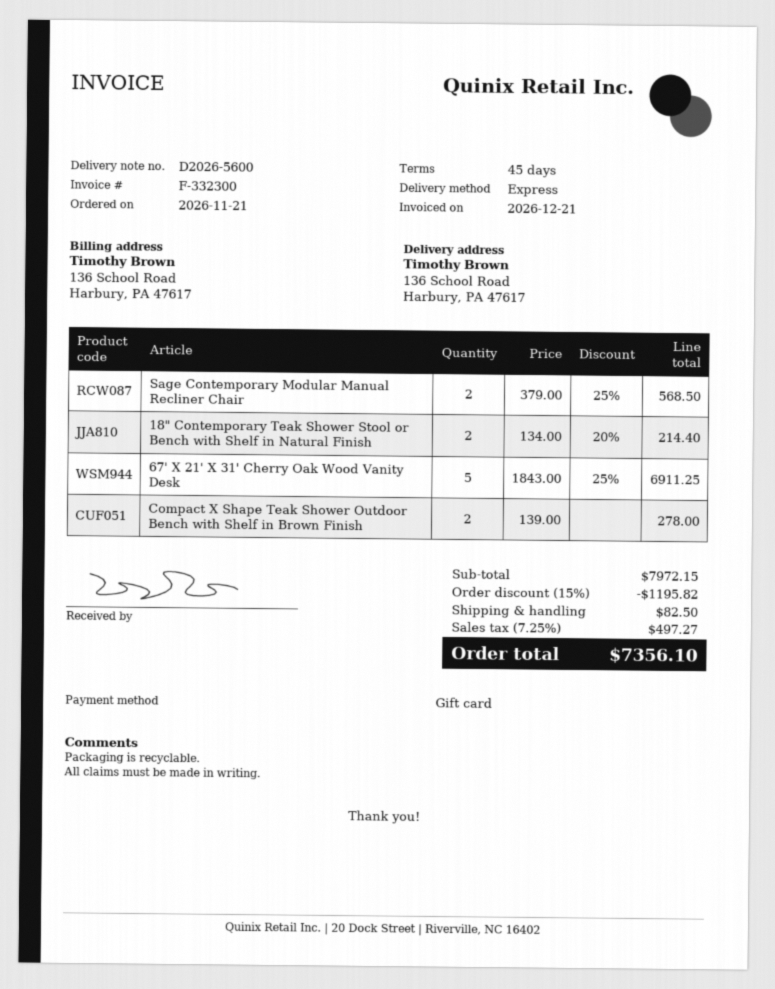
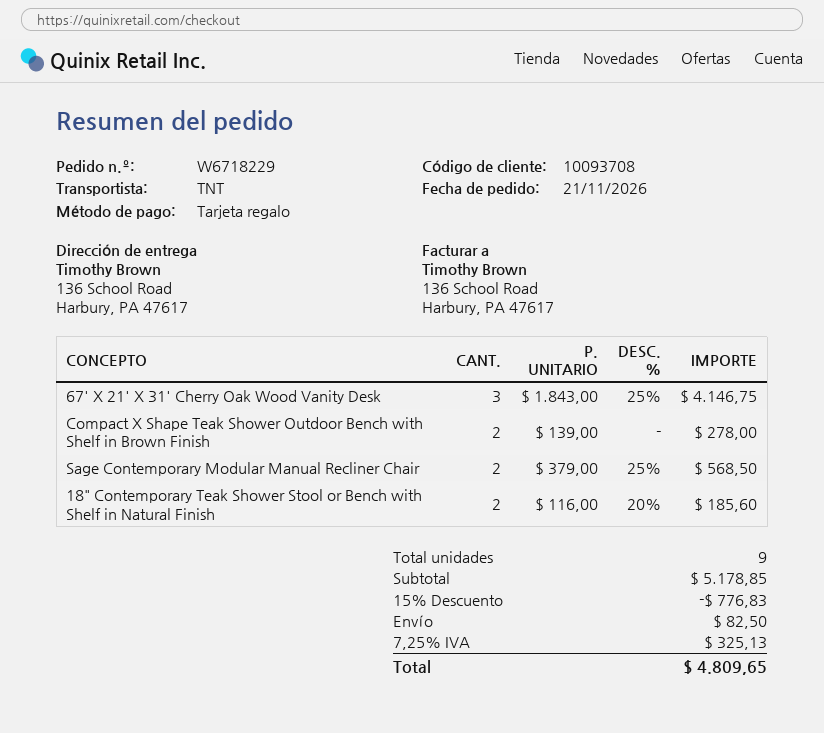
shipping method: express -> TNT
18" Contemporary Teak Shower Stool or Bench with Shelf in Natural Finish: 2 x 134.00 - 20% = 214.40 -> 2 x 116.00 - 20% = 185.60
67' X 21' X 31' Cherry Oak Wood Vanity Desk: 5 x 1843.00 - 25% = 6911.25 -> 3 x 1843.00 - 25% = 4146.75
subtotal: 7972.15 -> 5178.85
discount: 15% = 1195.82 -> 15% = 776.83
tax: 7.25% = 497.27 -> 7.25% = 325.13
total: 7356.10 -> 4809.65

